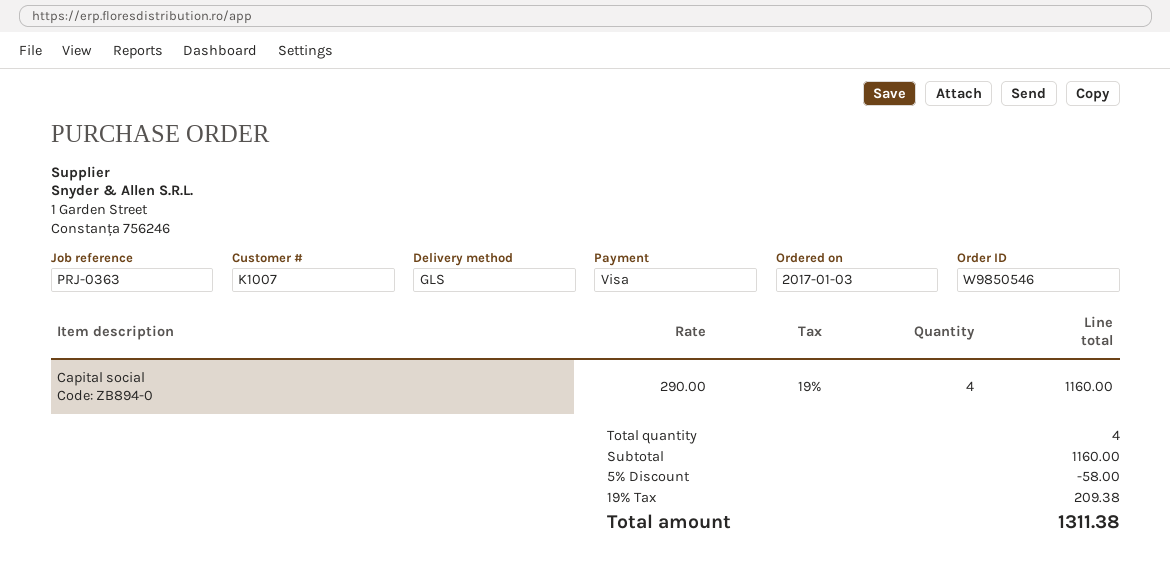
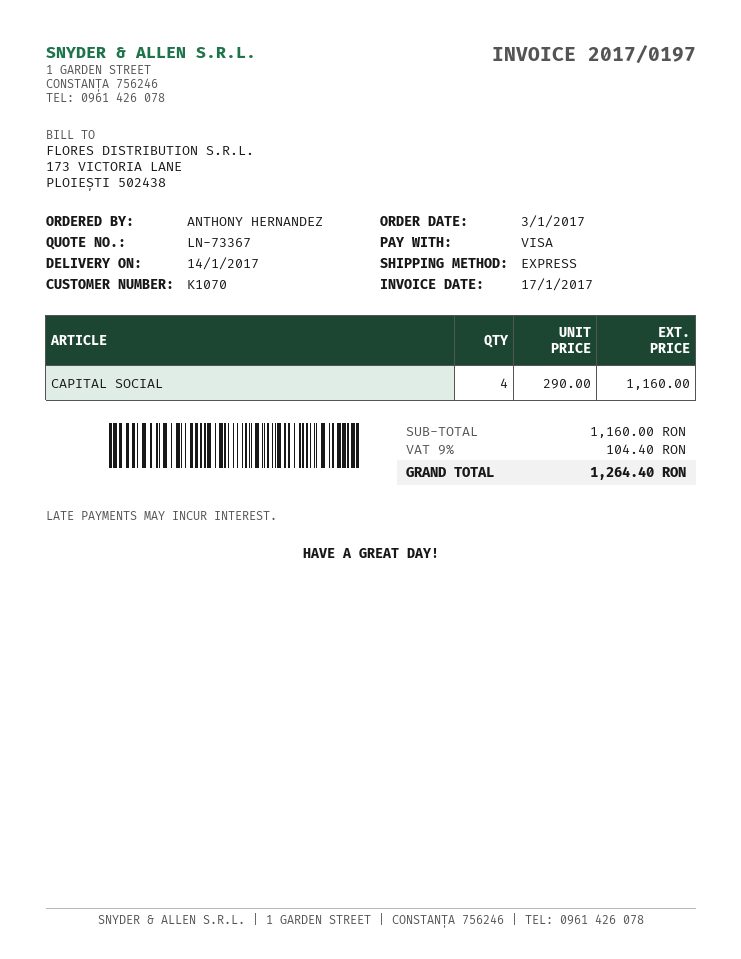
customer number: K1007 -> K1070
shipping method: GLS -> express
discount: 5% = 58.00 -> none
tax: 19% = 209.38 -> 9% = 104.40
total: 1311.38 -> 1264.40

